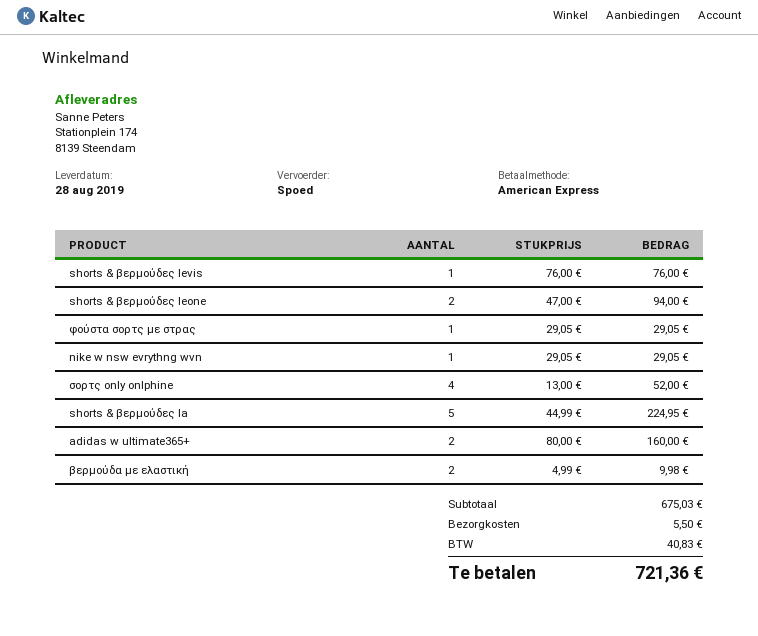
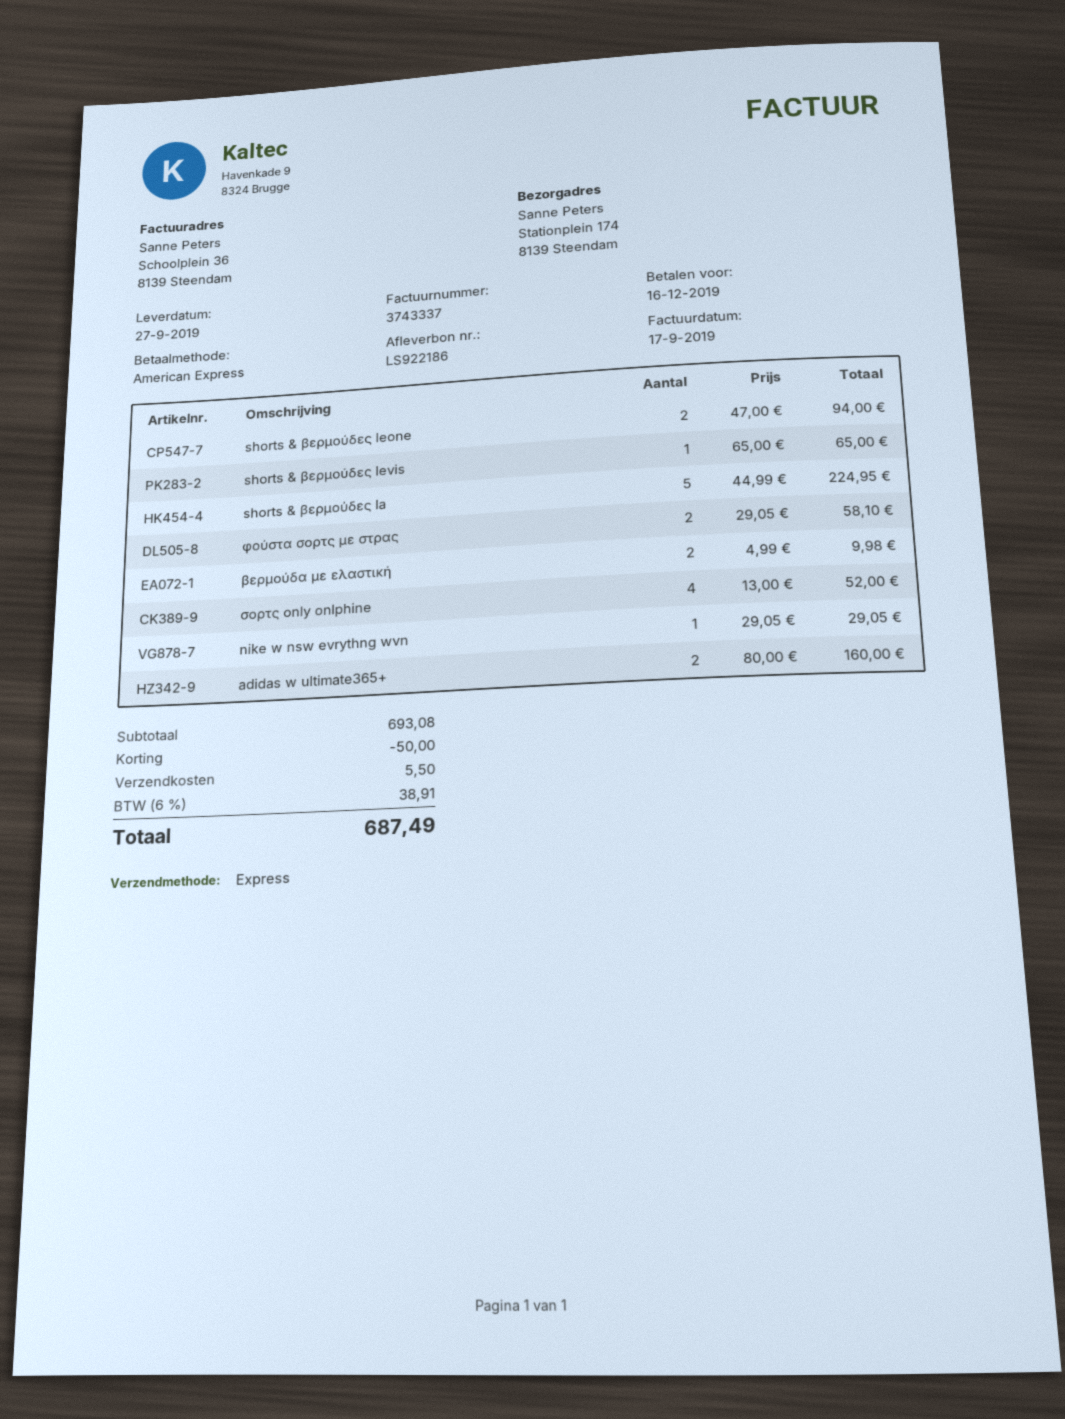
delivery date: 2019-08-28 -> 2019-09-27
shorts & βερμούδες levis: 1 x 76.00 = 76.00 -> 1 x 65.00 = 65.00
φούστα σορτς με στρας: 1 x 29.05 = 29.05 -> 2 x 29.05 = 58.10
subtotal: 675.03 -> 693.08
discount: none -> 50.00
tax: 40.83 -> 38.91
total: 721.36 -> 687.49

